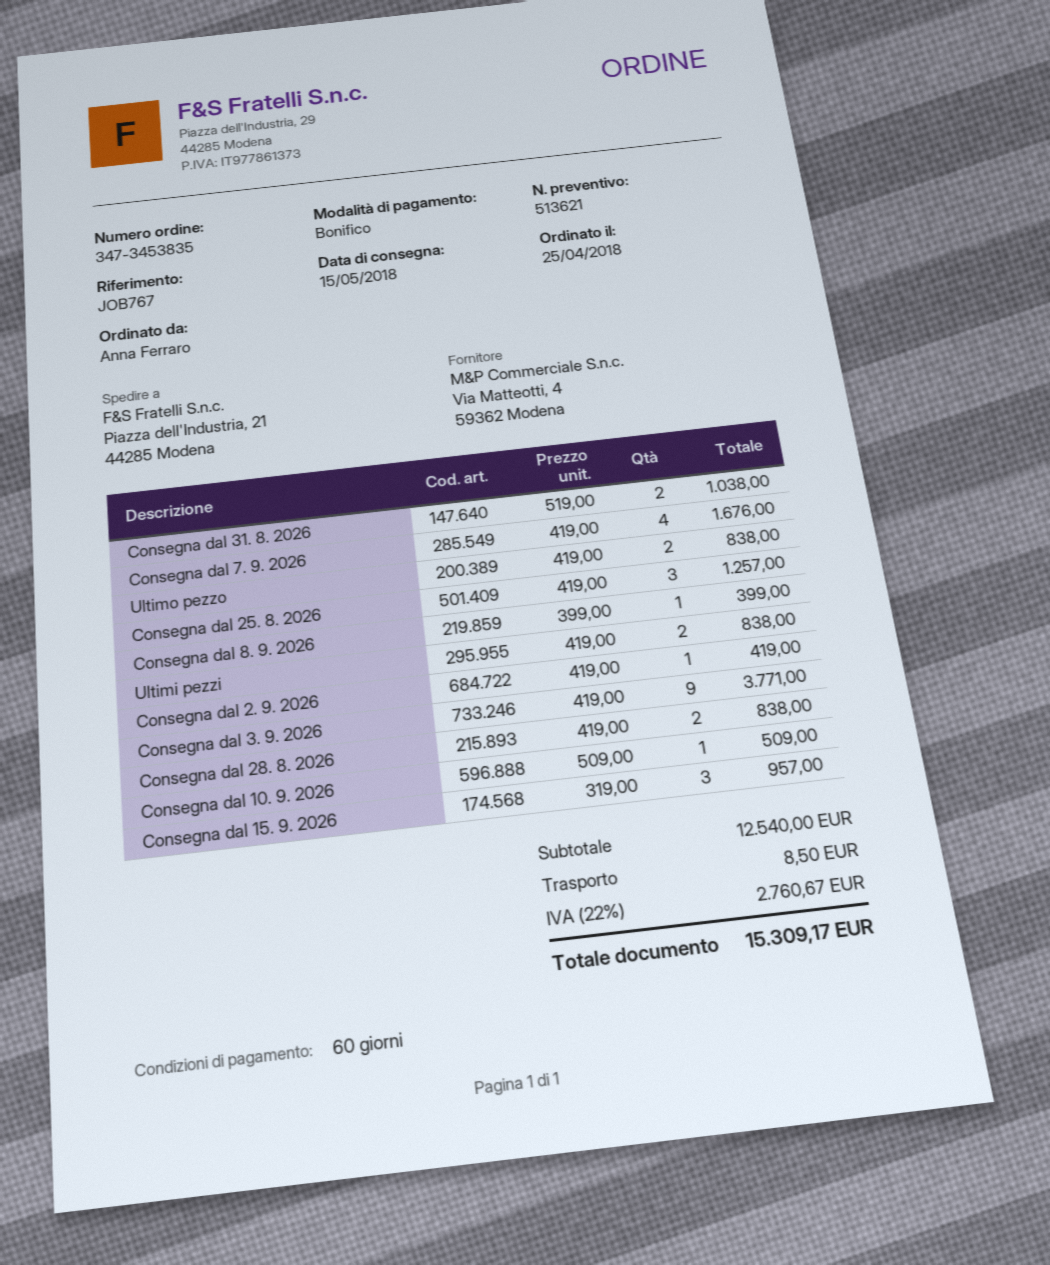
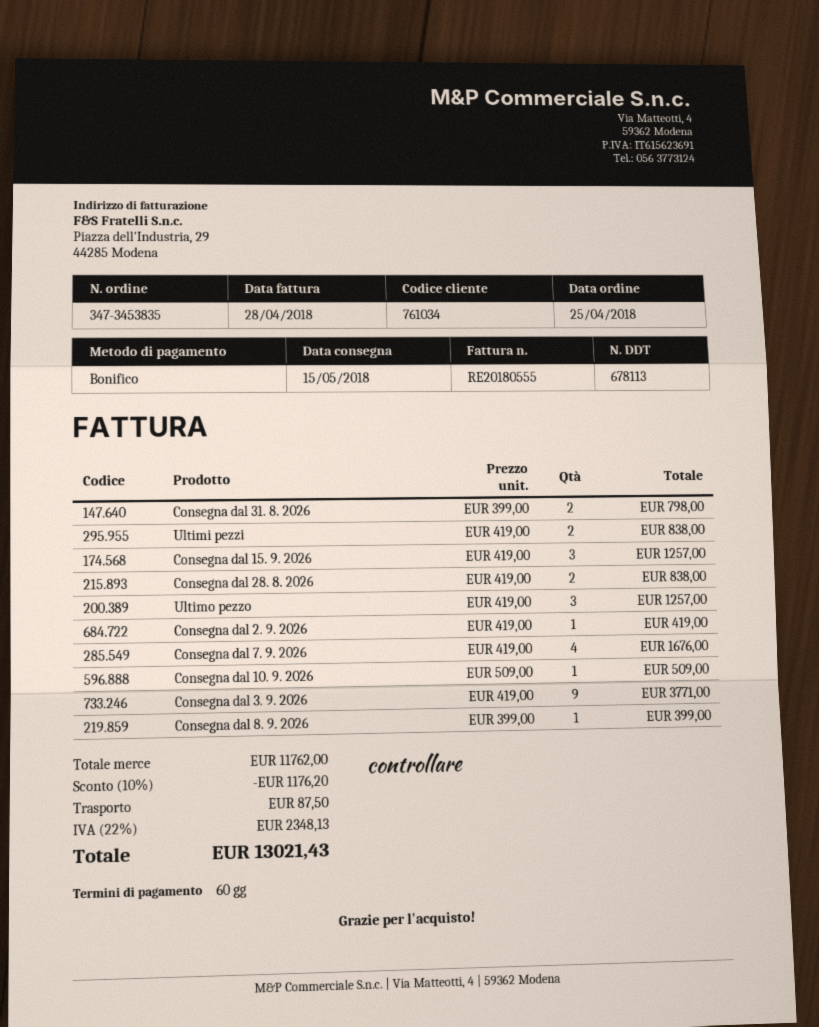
Consegna dal 31. 8. 2026: 2 x 519.00 = 1038.00 -> 2 x 399.00 = 798.00
Ultimo pezzo: 2 x 419.00 = 838.00 -> 3 x 419.00 = 1257.00
Consegna dal 25. 8. 2026: 3 x 419.00 = 1257.00 -> none
Consegna dal 15. 9. 2026: 3 x 319.00 = 957.00 -> 3 x 419.00 = 1257.00
subtotal: 12540.00 -> 11762.00
discount: none -> 10% = 1176.20
shipping: 8.50 -> 87.50
tax: 22% = 2760.67 -> 22% = 2348.13
total: 15309.17 -> 13021.43

